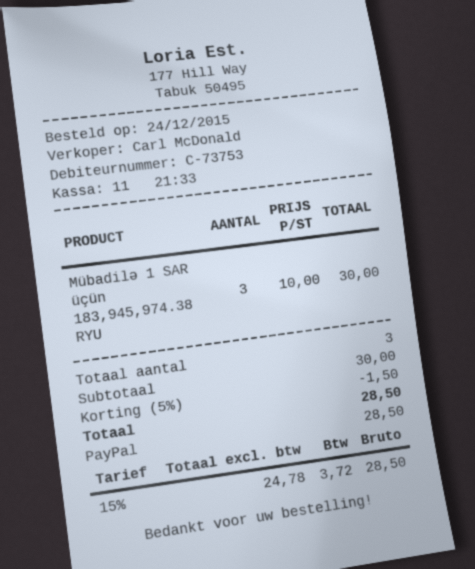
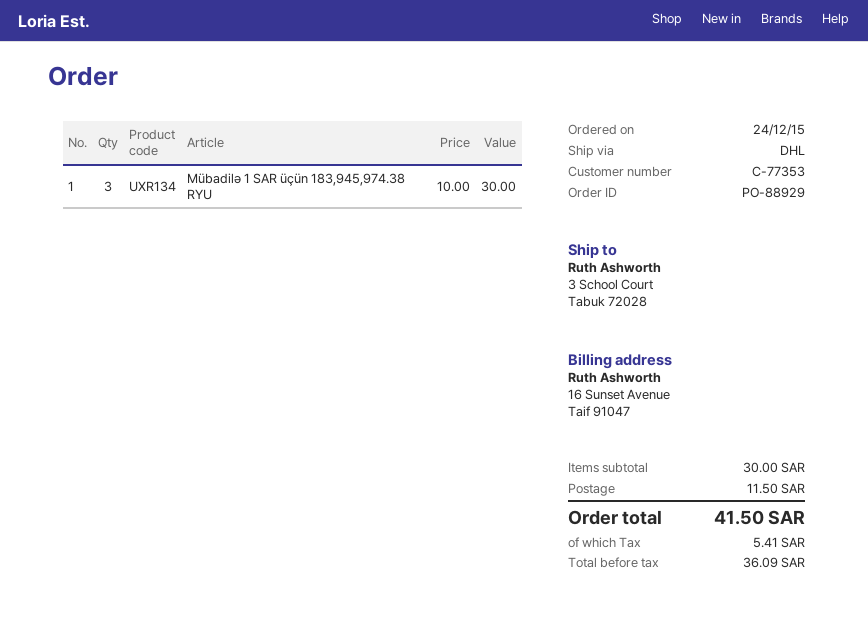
customer number: C-73753 -> C-77353
discount: 5% = 1.50 -> none
shipping: none -> 11.50
net: 24.78 -> 36.09
tax: 3.72 -> 5.41
total: 28.50 -> 41.50

